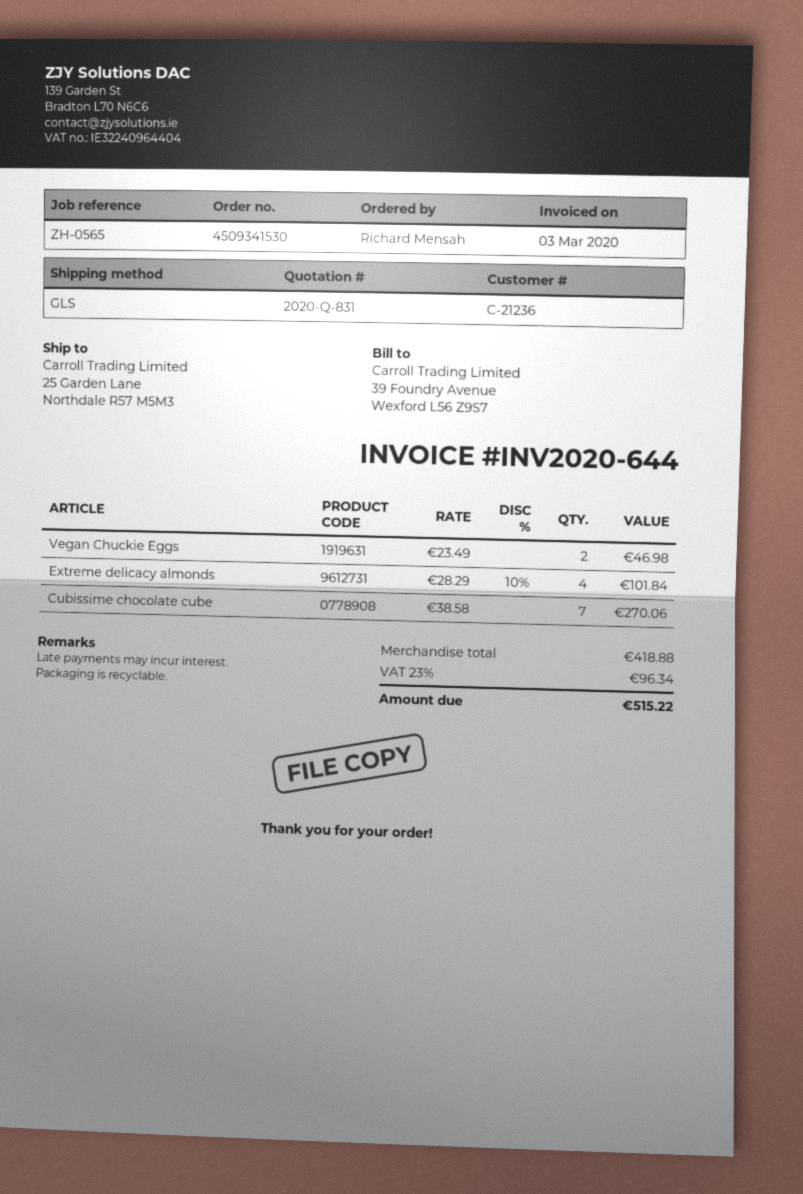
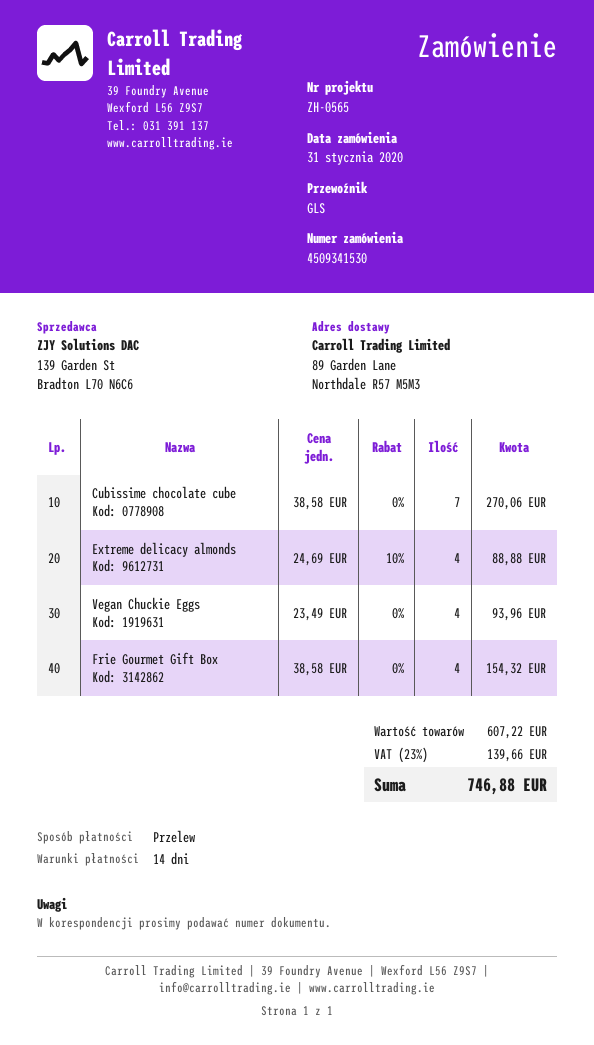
ship to: 25 Garden Lane, Northdale R57 M5M3 -> 89 Garden Lane, Northdale R57 M5M3
Vegan Chuckie Eggs: 2 x 23.49 = 46.98 -> 4 x 23.49 = 93.96
Extreme delicacy almonds: 4 x 28.29 - 10% = 101.84 -> 4 x 24.69 - 10% = 88.88
Frie Gourmet Gift Box: none -> 4 x 38.58 = 154.32
subtotal: 418.88 -> 607.22
tax: 23% = 96.34 -> 23% = 139.66
total: 515.22 -> 746.88

